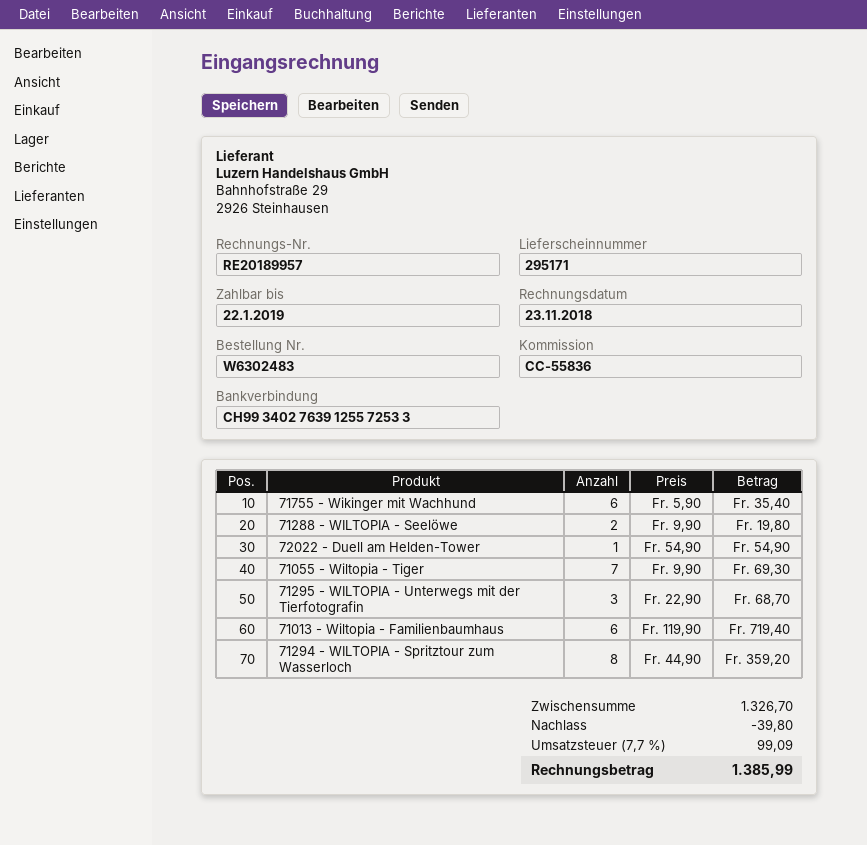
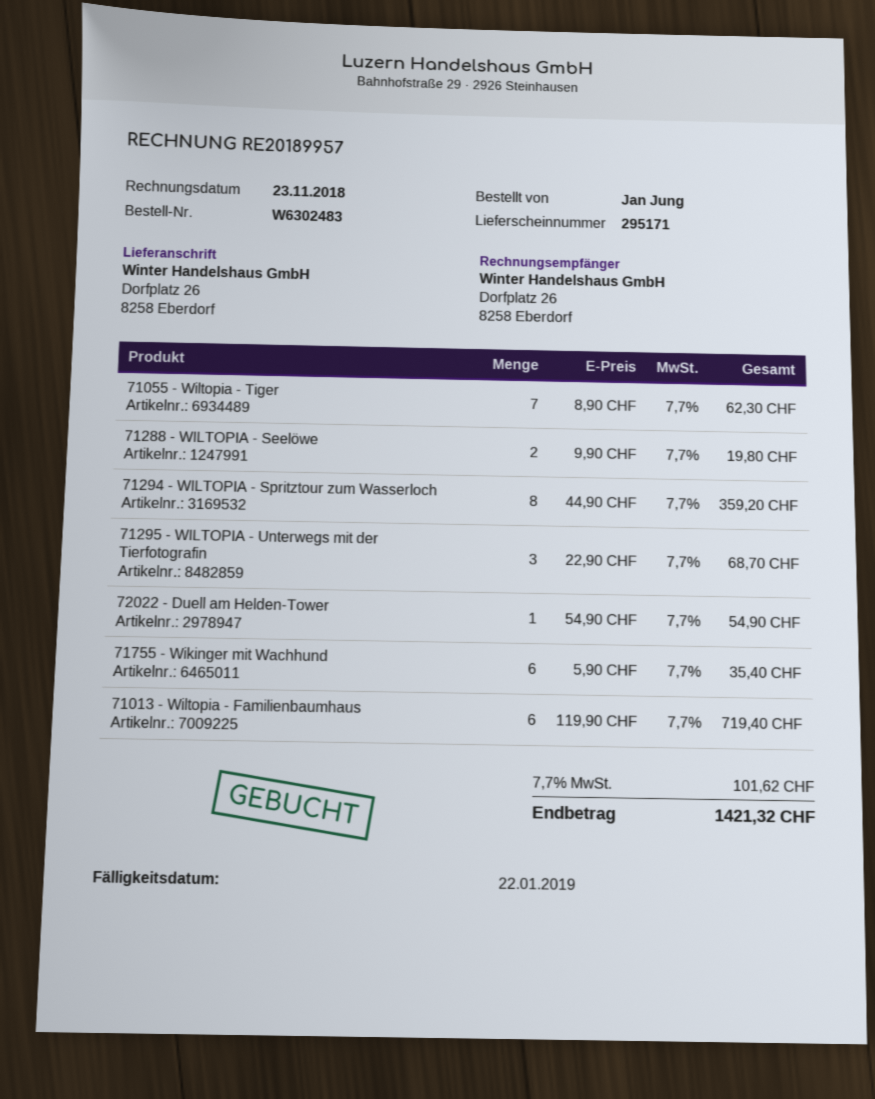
71055 - Wiltopia - Tiger: 7 x 9.90 = 69.30 -> 7 x 8.90 = 62.30
discount: 39.80 -> none
tax: 7.7% = 99.09 -> 7.7% = 101.62
total: 1385.99 -> 1421.32

